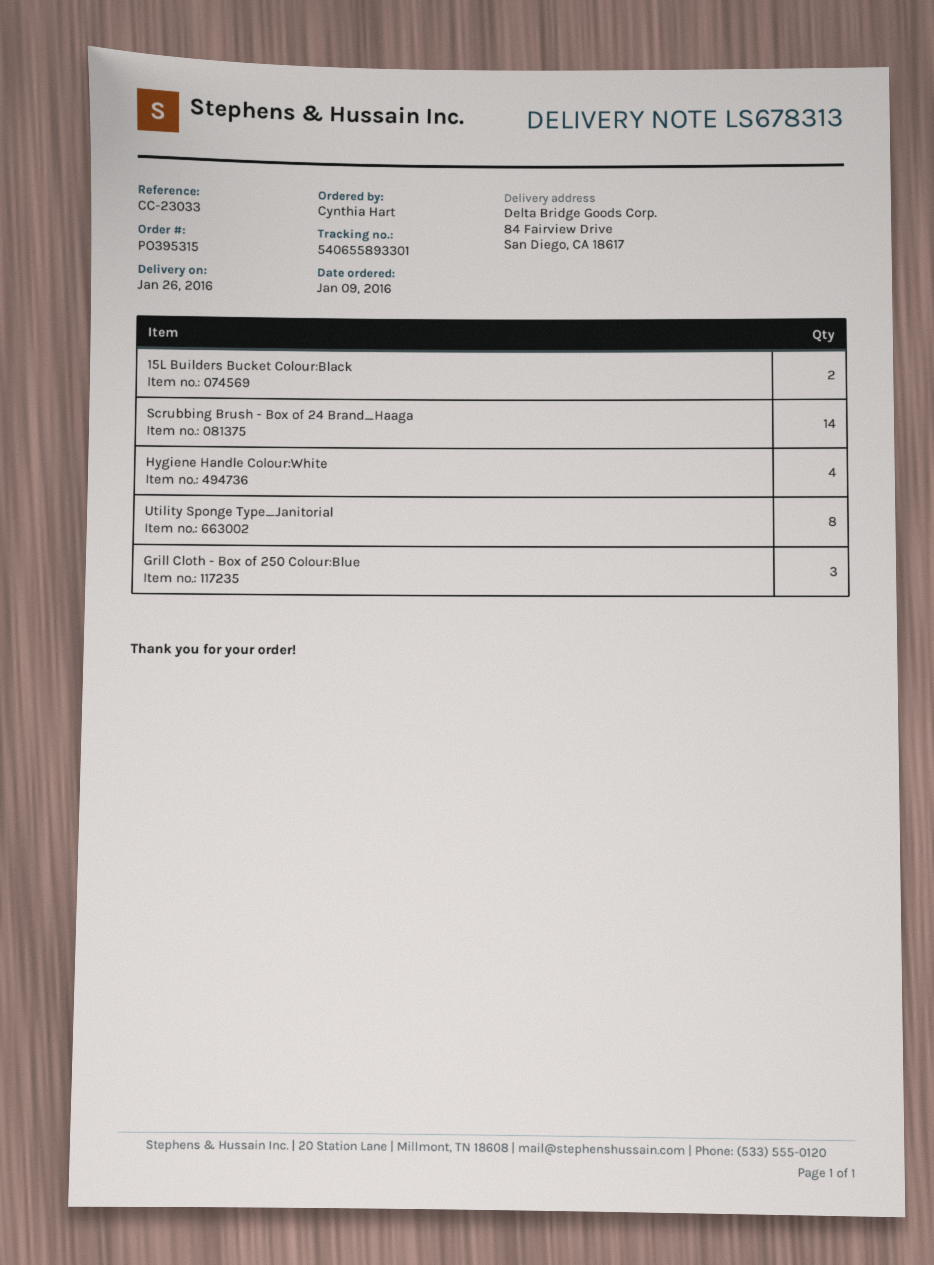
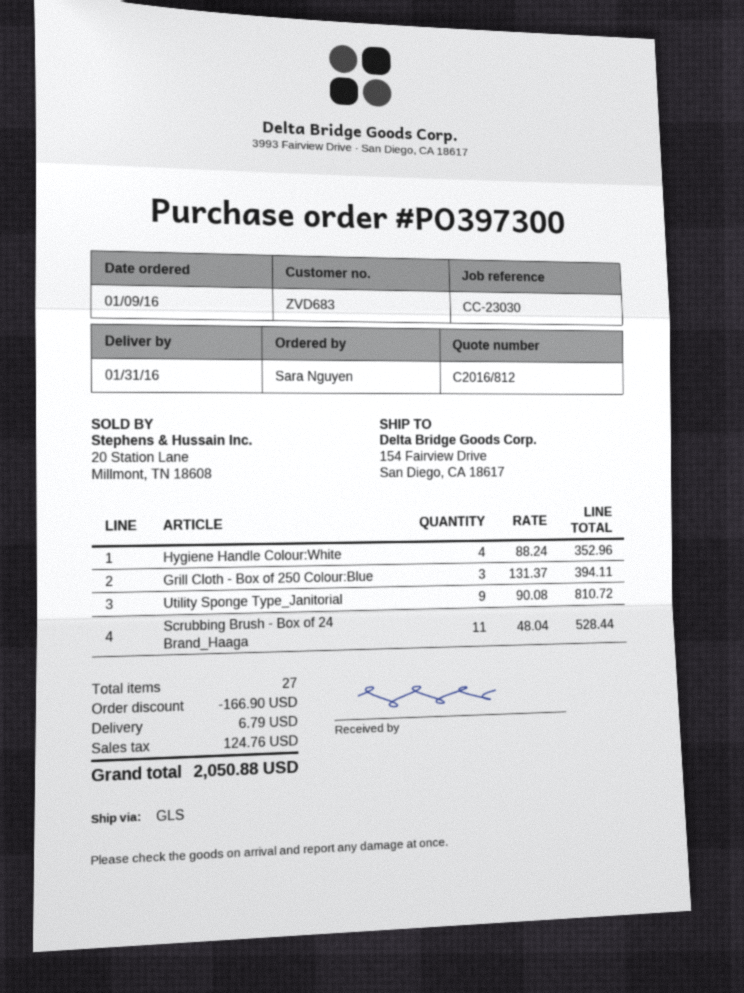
order number: PO395315 -> PO397300
delivery date: 2016-01-26 -> 2016-01-31
reference: CC-23033 -> CC-23030
ordered by: Cynthia Hart -> Sara Nguyen
ship to: 84 Fairview Drive, San Diego, CA 18617 -> 154 Fairview Drive, San Diego, CA 18617
15L Builders Bucket Colour:Black: 2 -> none
Scrubbing Brush - Box of 24 Brand_Haaga: 14 -> 11
Utility Sponge Type_Janitorial: 8 -> 9

